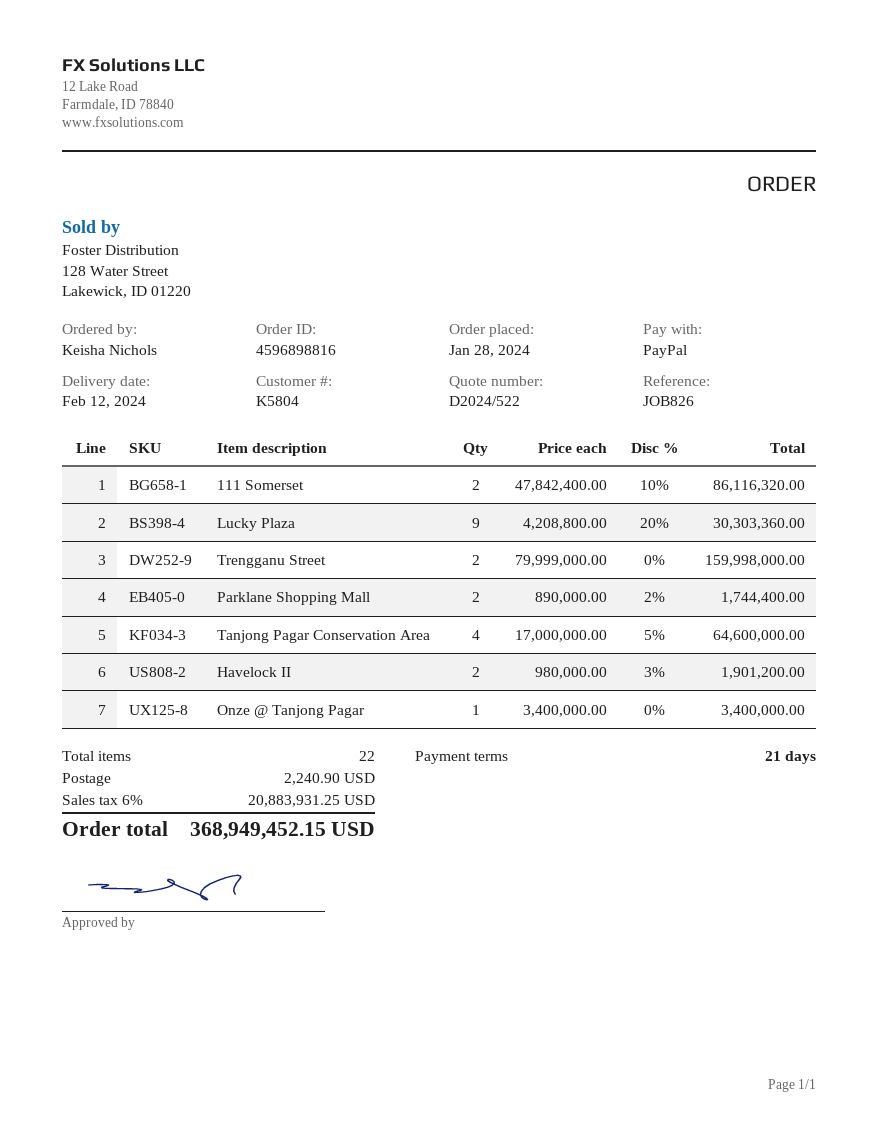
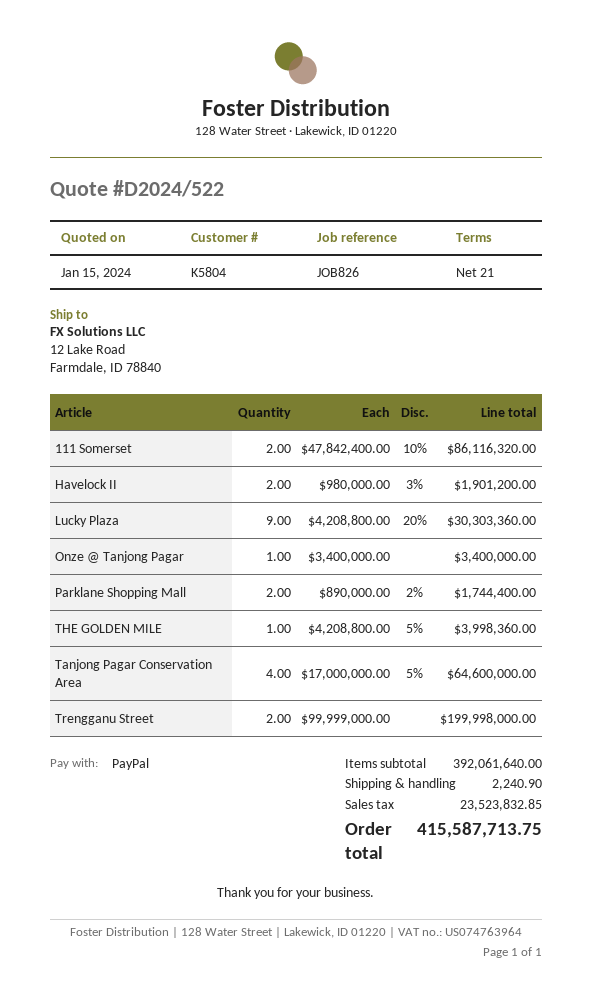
Trengganu Street: 2 x 79999000.00 = 159998000.00 -> 2 x 99999000.00 = 199998000.00
THE GOLDEN MILE: none -> 1 x 4208800.00 - 5% = 3998360.00
tax: 20883931.25 -> 23523832.85
total: 368949452.15 -> 415587713.75

